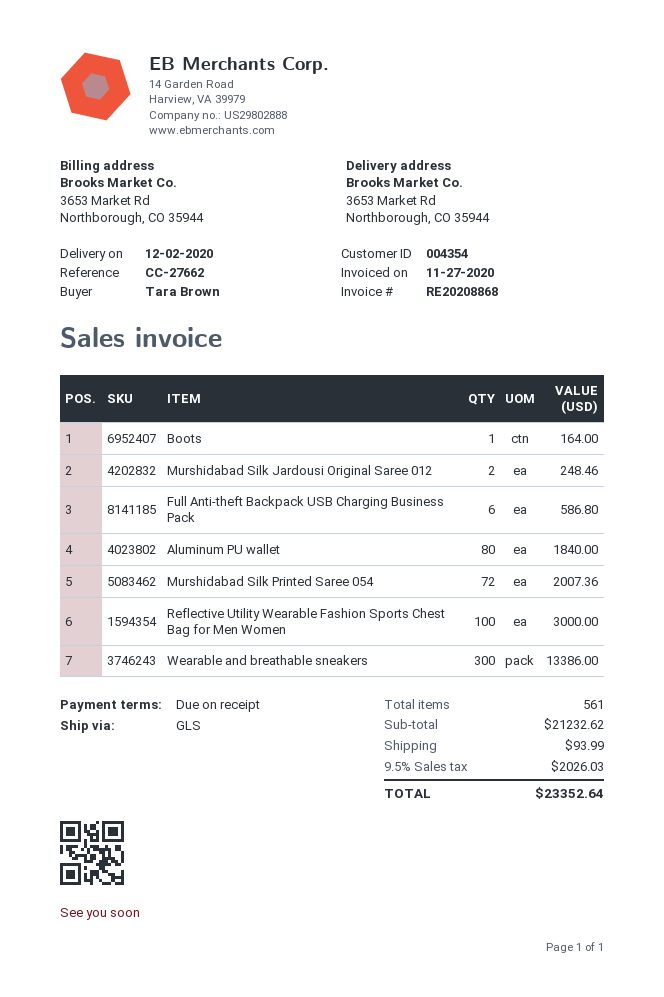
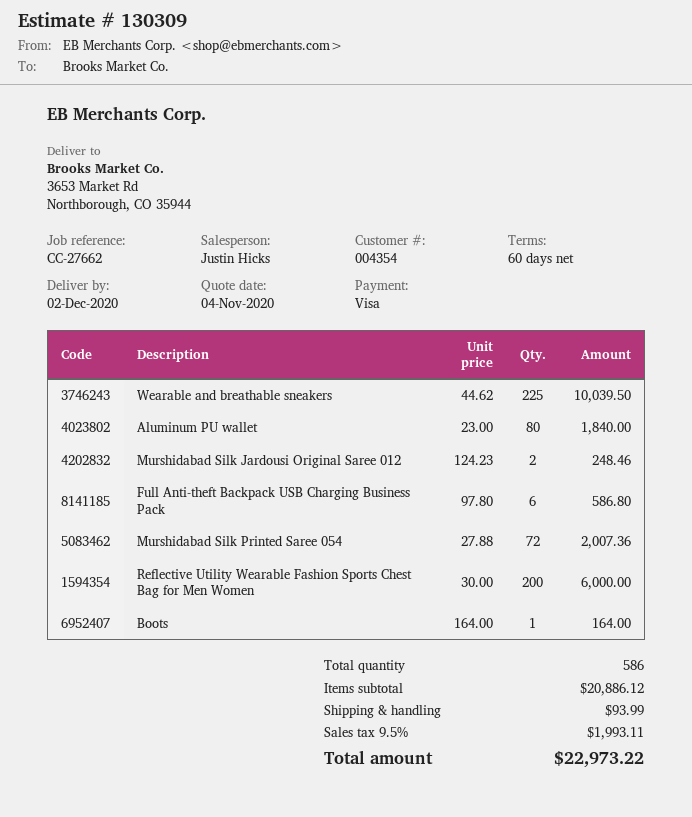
payment terms: on receipt -> 60 days
Reflective Utility Wearable Fashion Sports Chest Bag for Men Women: 100 for 3000.00 -> 200 for 6000.00
Wearable and breathable sneakers: 300 for 13386.00 -> 225 for 10039.50
total quantity: 561 -> 586
subtotal: 21232.62 -> 20886.12
tax: 9.5% = 2026.03 -> 9.5% = 1993.11
total: 23352.64 -> 22973.22

